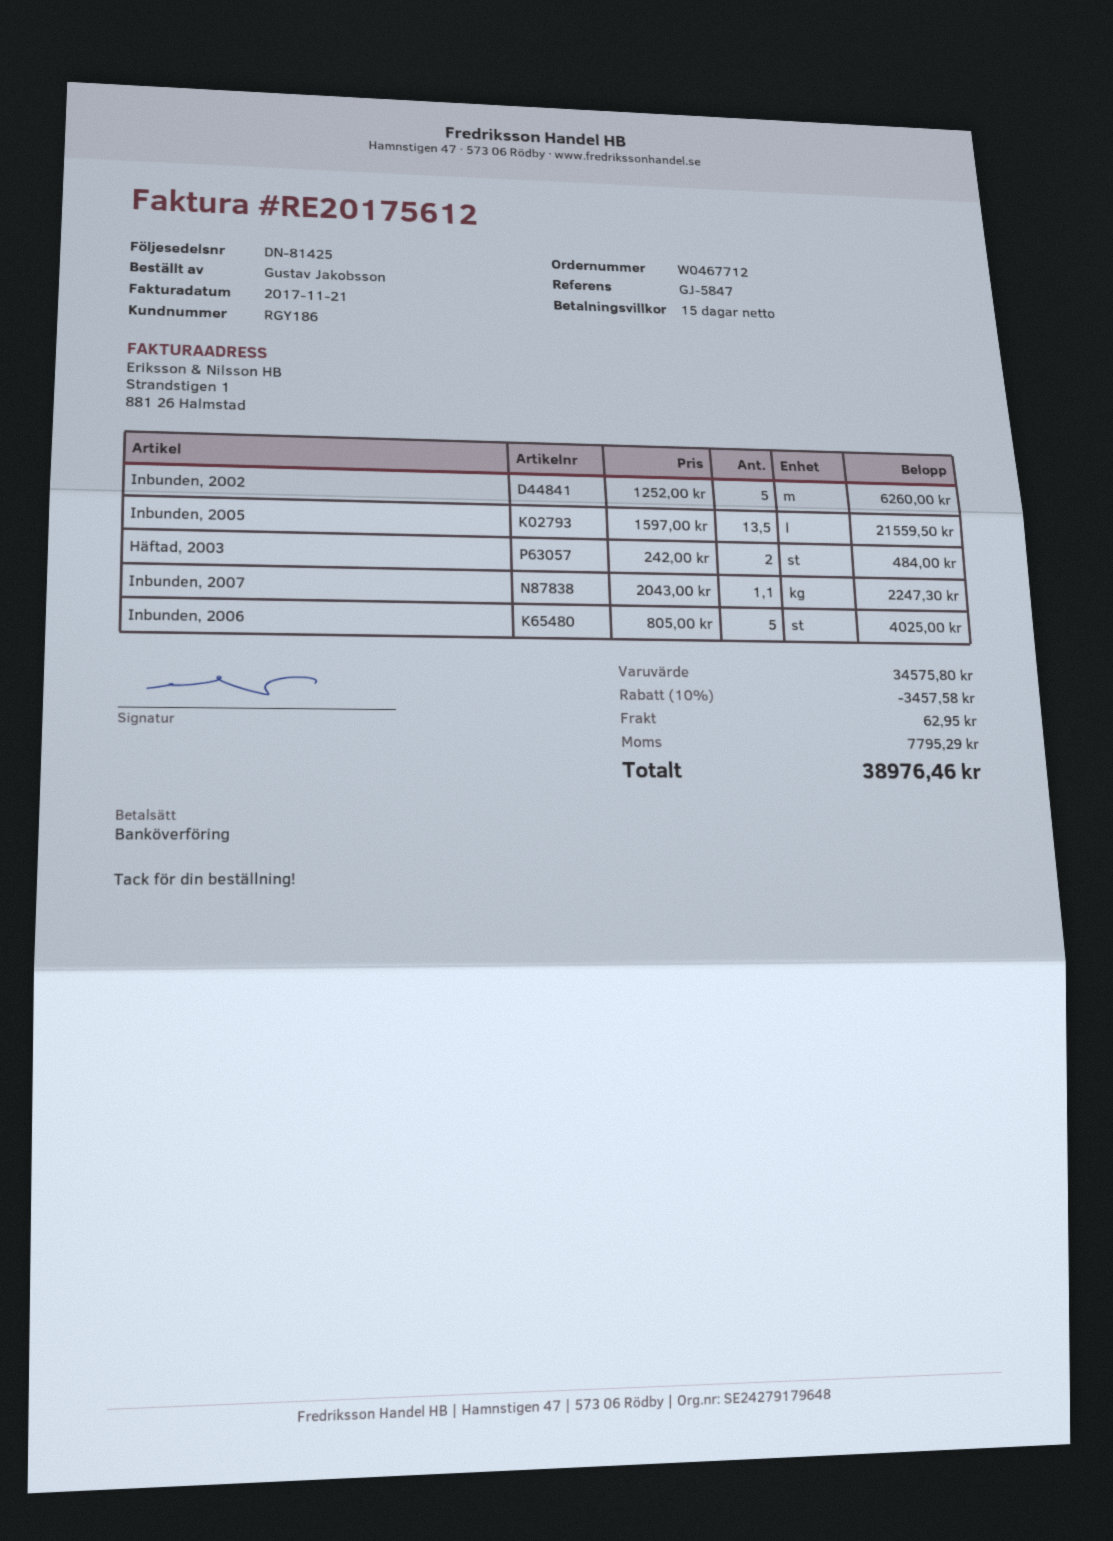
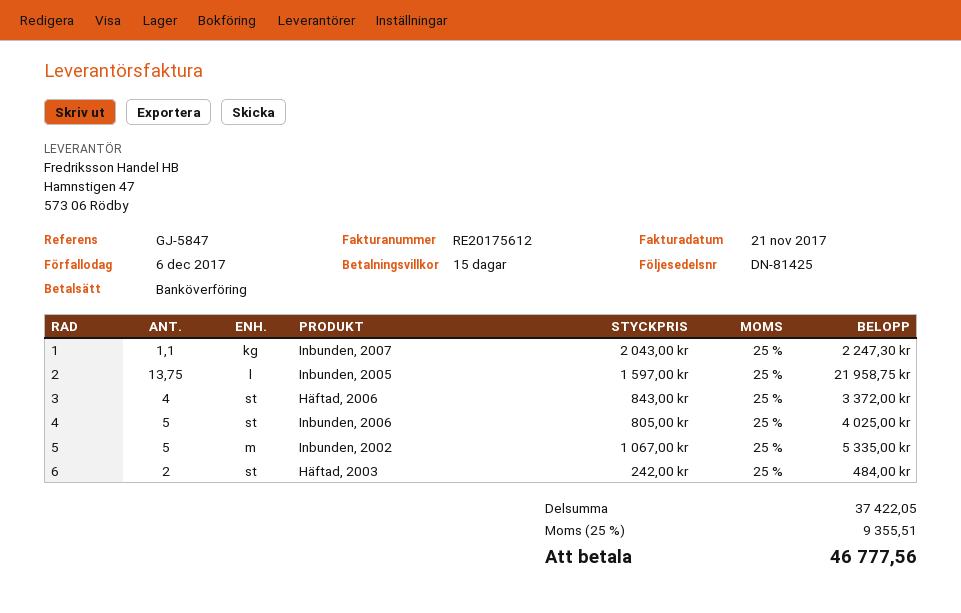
Inbunden, 2002: 5 x 1252.00 = 6260.00 -> 5 x 1067.00 = 5335.00
Inbunden, 2005: 13.5 x 1597.00 = 21559.50 -> 13.75 x 1597.00 = 21958.75
Häftad, 2006: none -> 4 x 843.00 = 3372.00
subtotal: 34575.80 -> 37422.05
discount: 10% = 3457.58 -> none
shipping: 62.95 -> none
tax: 7795.29 -> 9355.51
total: 38976.46 -> 46777.56

